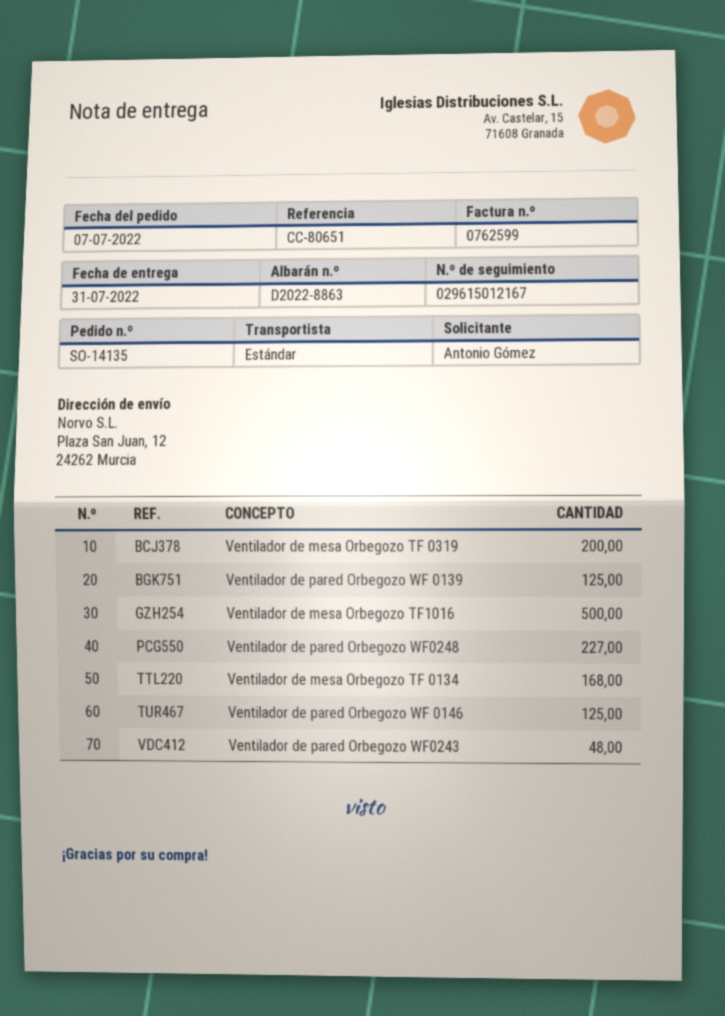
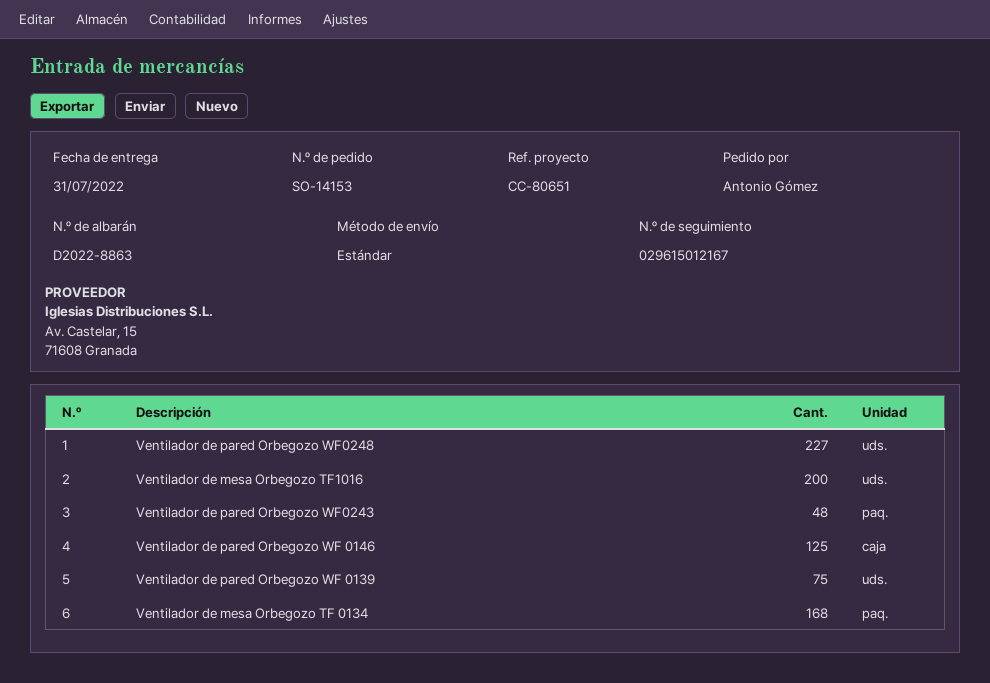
order number: SO-14135 -> SO-14153
Ventilador de mesa Orbegozo TF 0319: 200 -> none
Ventilador de pared Orbegozo WF 0139: 125 -> 75
Ventilador de mesa Orbegozo TF1016: 500 -> 200

